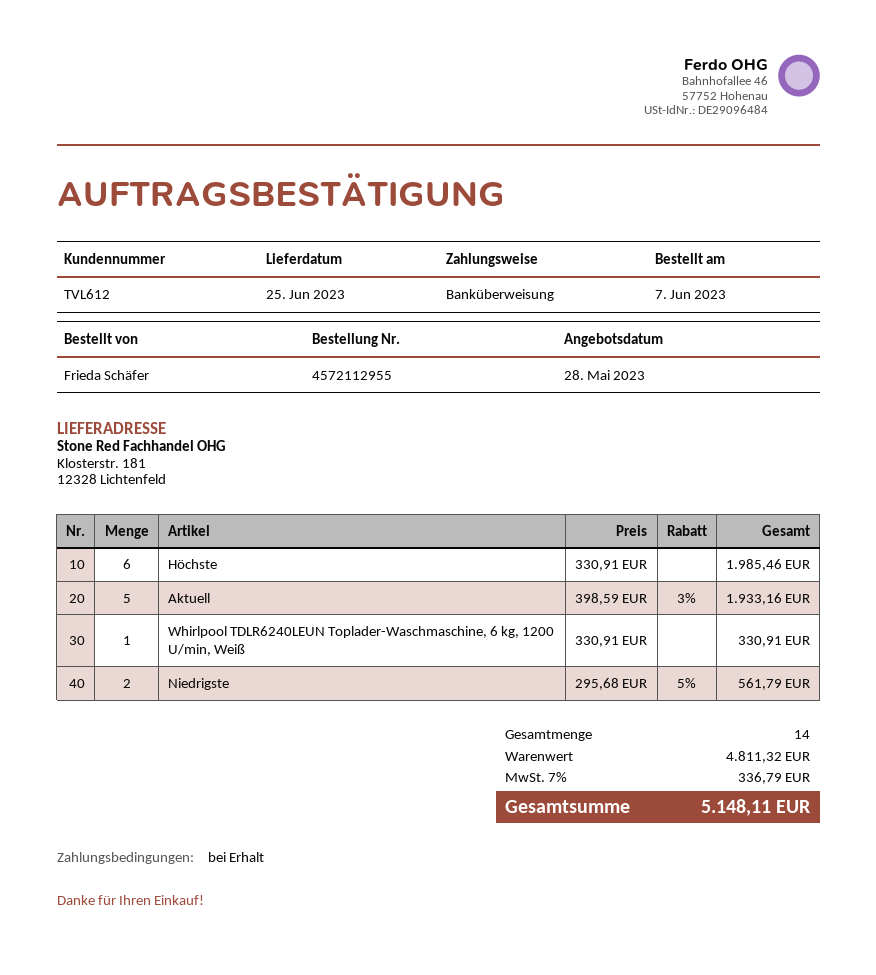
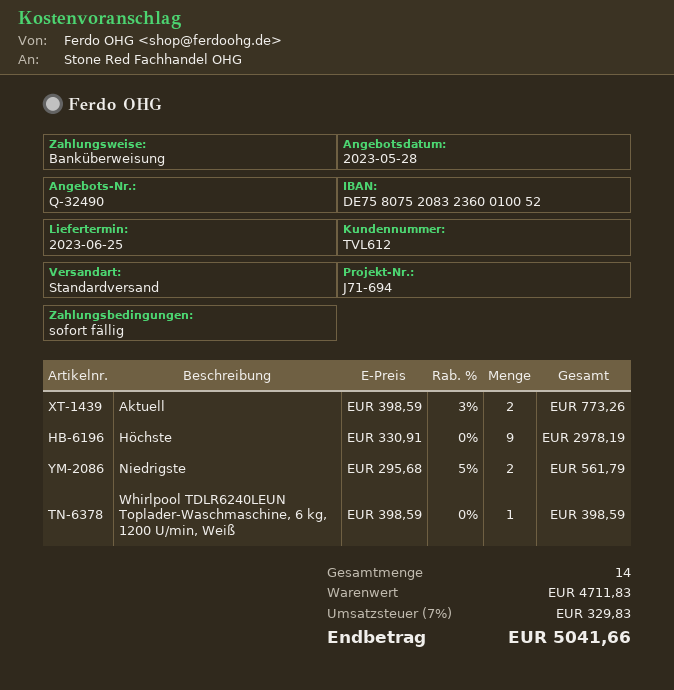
Höchste: 6 x 330.91 = 1985.46 -> 9 x 330.91 = 2978.19
Aktuell: 5 x 398.59 - 3% = 1933.16 -> 2 x 398.59 - 3% = 773.26
Whirlpool TDLR6240LEUN Toplader-Waschmaschine, 6 kg, 1200 U/min, Weiß: 1 x 330.91 = 330.91 -> 1 x 398.59 = 398.59
subtotal: 4811.32 -> 4711.83
tax: 7% = 336.79 -> 7% = 329.83
total: 5148.11 -> 5041.66

